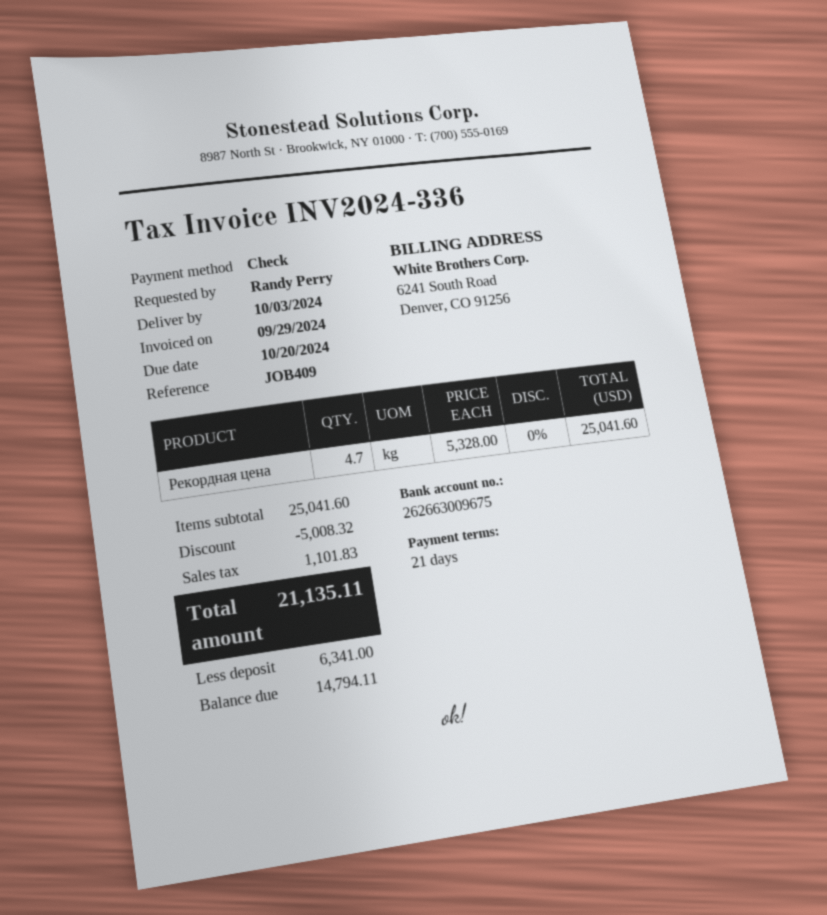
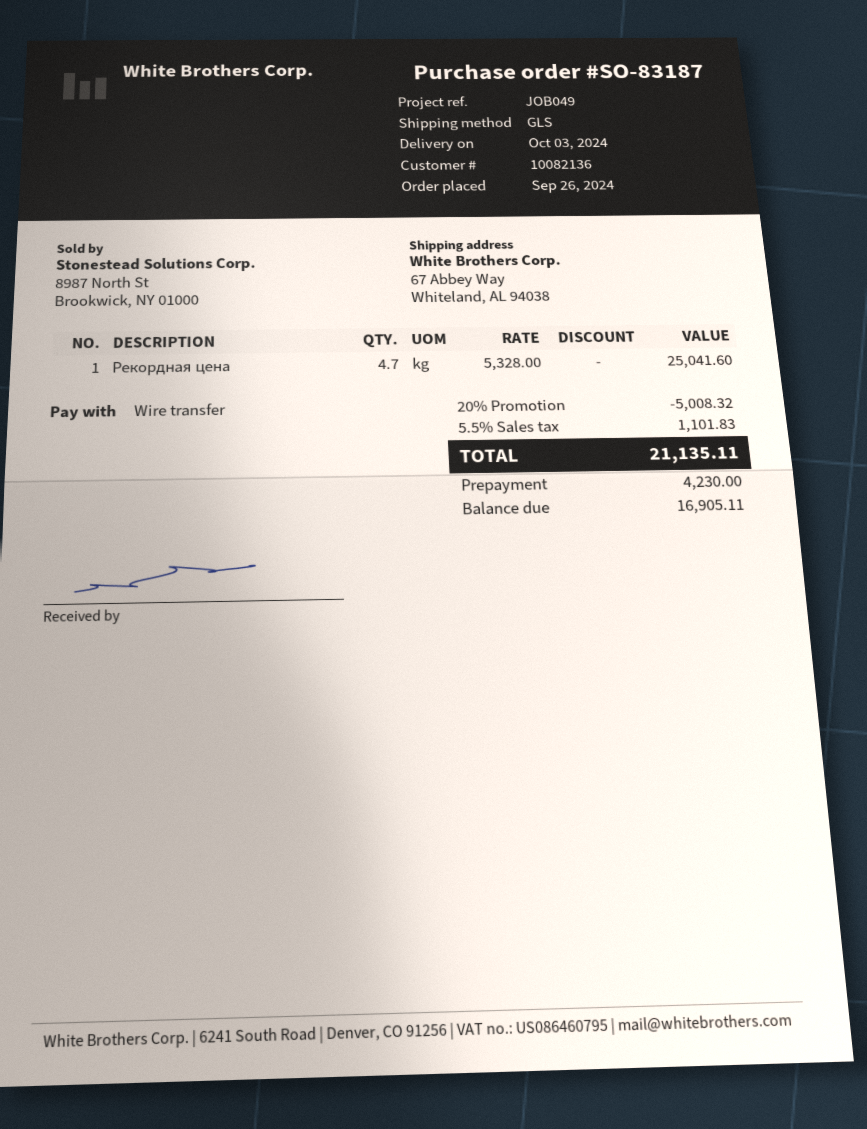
reference: JOB409 -> JOB049
payment method: cheque -> bank transfer
deposit: 6341.00 -> 4230.00
balance: 14794.11 -> 16905.11

